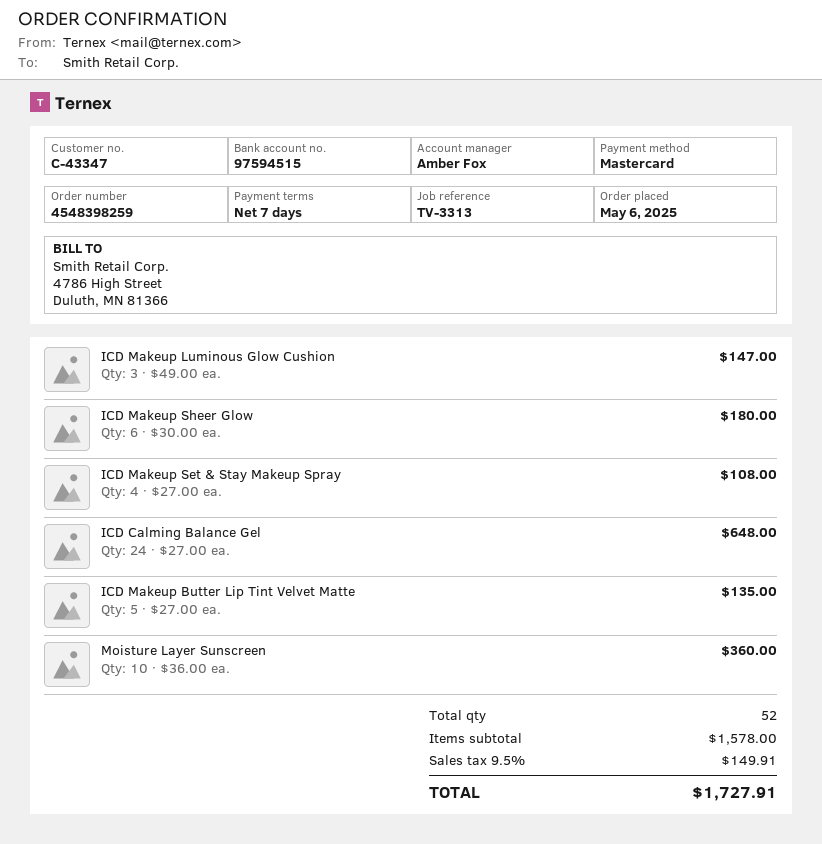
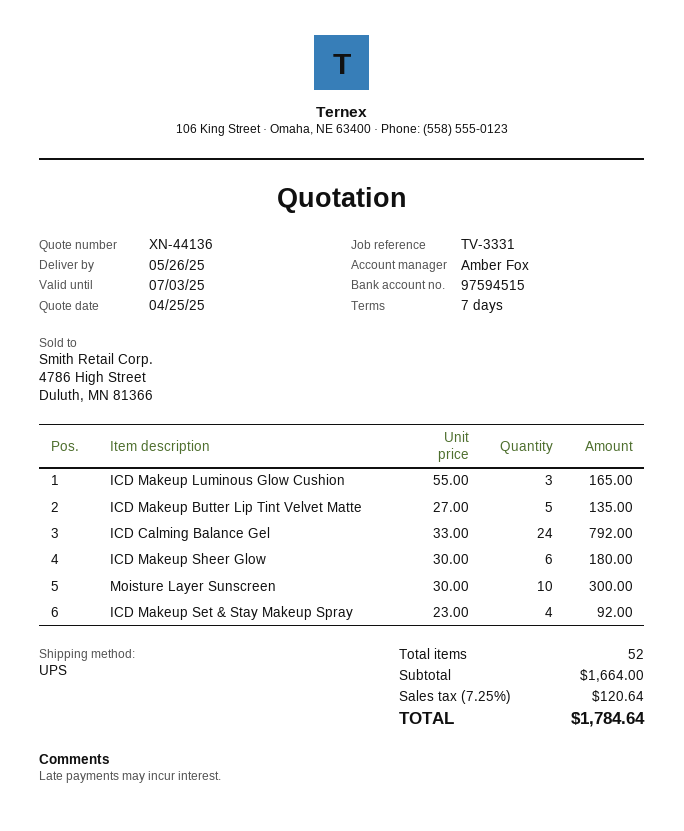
reference: TV-3313 -> TV-3331
ICD Makeup Luminous Glow Cushion: 3 x 49.00 = 147.00 -> 3 x 55.00 = 165.00
ICD Makeup Set & Stay Makeup Spray: 4 x 27.00 = 108.00 -> 4 x 23.00 = 92.00
ICD Calming Balance Gel: 24 x 27.00 = 648.00 -> 24 x 33.00 = 792.00
Moisture Layer Sunscreen: 10 x 36.00 = 360.00 -> 10 x 30.00 = 300.00
subtotal: 1578.00 -> 1664.00
tax: 9.5% = 149.91 -> 7.25% = 120.64
total: 1727.91 -> 1784.64

